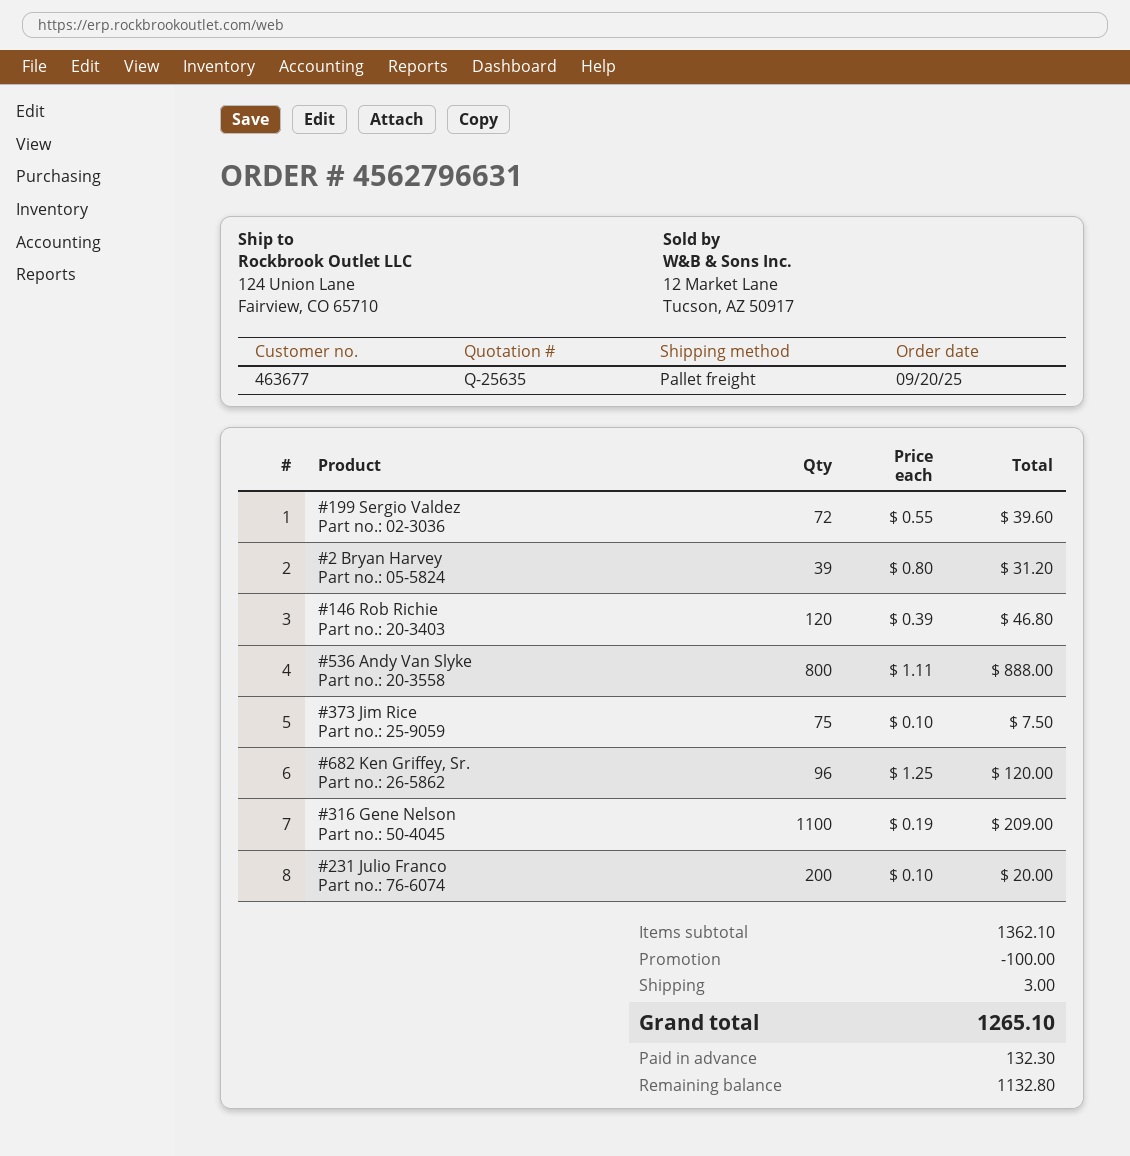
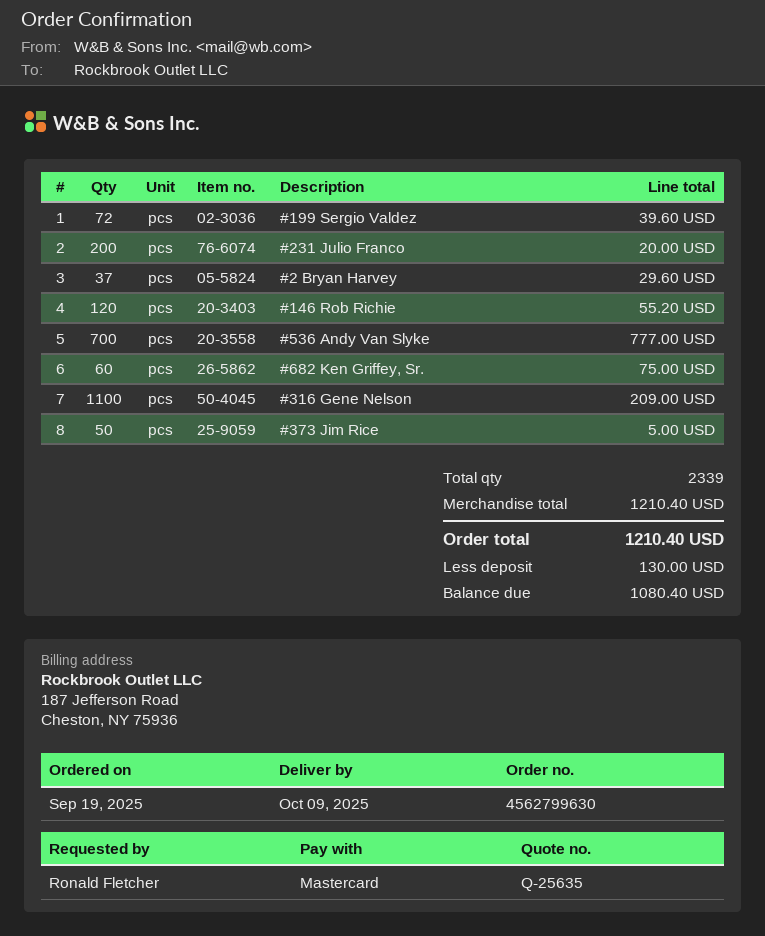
order number: 4562796631 -> 4562799630
order date: 2025-09-20 -> 2025-09-19
#2 Bryan Harvey: 39 for 31.20 -> 37 for 29.60
#146 Rob Richie: 120 for 46.80 -> 120 for 55.20
#536 Andy Van Slyke: 800 for 888.00 -> 700 for 777.00
#373 Jim Rice: 75 for 7.50 -> 50 for 5.00
#682 Ken Griffey, Sr.: 96 for 120.00 -> 60 for 75.00
subtotal: 1362.10 -> 1210.40
discount: 100.00 -> none
shipping: 3.00 -> none
total: 1265.10 -> 1210.40
deposit: 132.30 -> 130.00
balance: 1132.80 -> 1080.40

